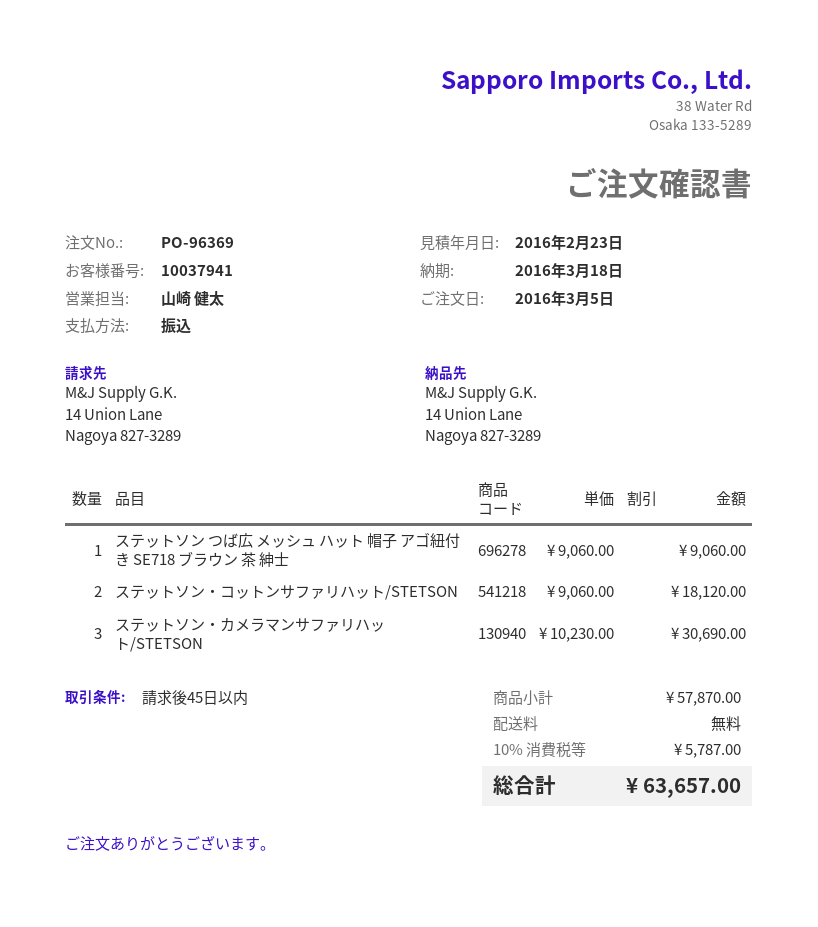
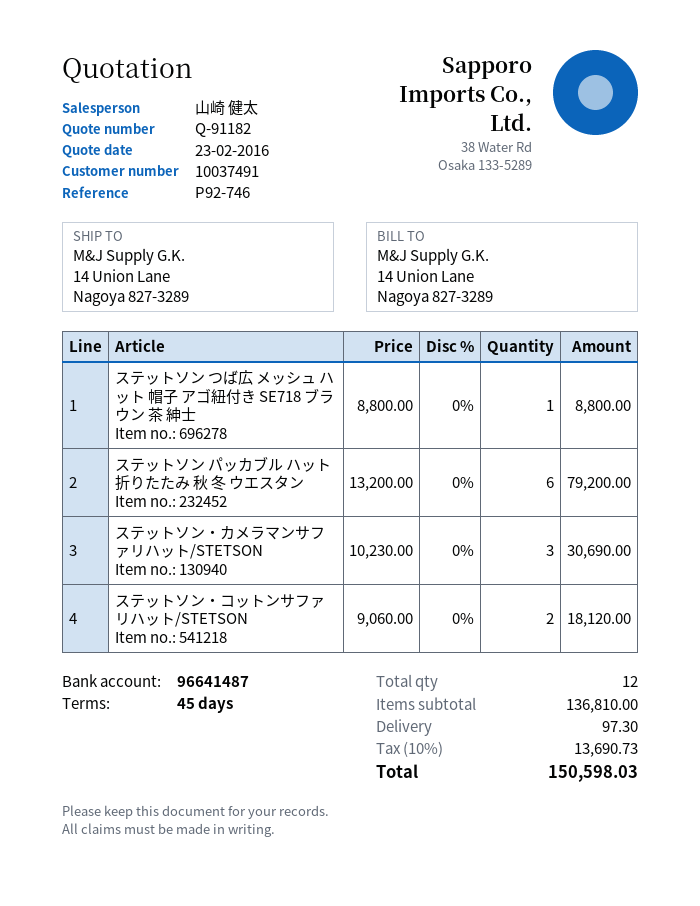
customer number: 10037941 -> 10037491
ステットソン つば広 メッシュ ハット 帽子 アゴ紐付き SE718 ブラウン 茶 紳士: 1 x 9060.00 = 9060.00 -> 1 x 8800.00 = 8800.00
ステットソン パッカブル ハット 折りたたみ 秋 冬 ウエスタン: none -> 6 x 13200.00 = 79200.00
subtotal: 57870.00 -> 136810.00
shipping: 0.00 -> 97.30
tax: 10% = 5787.00 -> 10% = 13690.73
total: 63657.00 -> 150598.03

